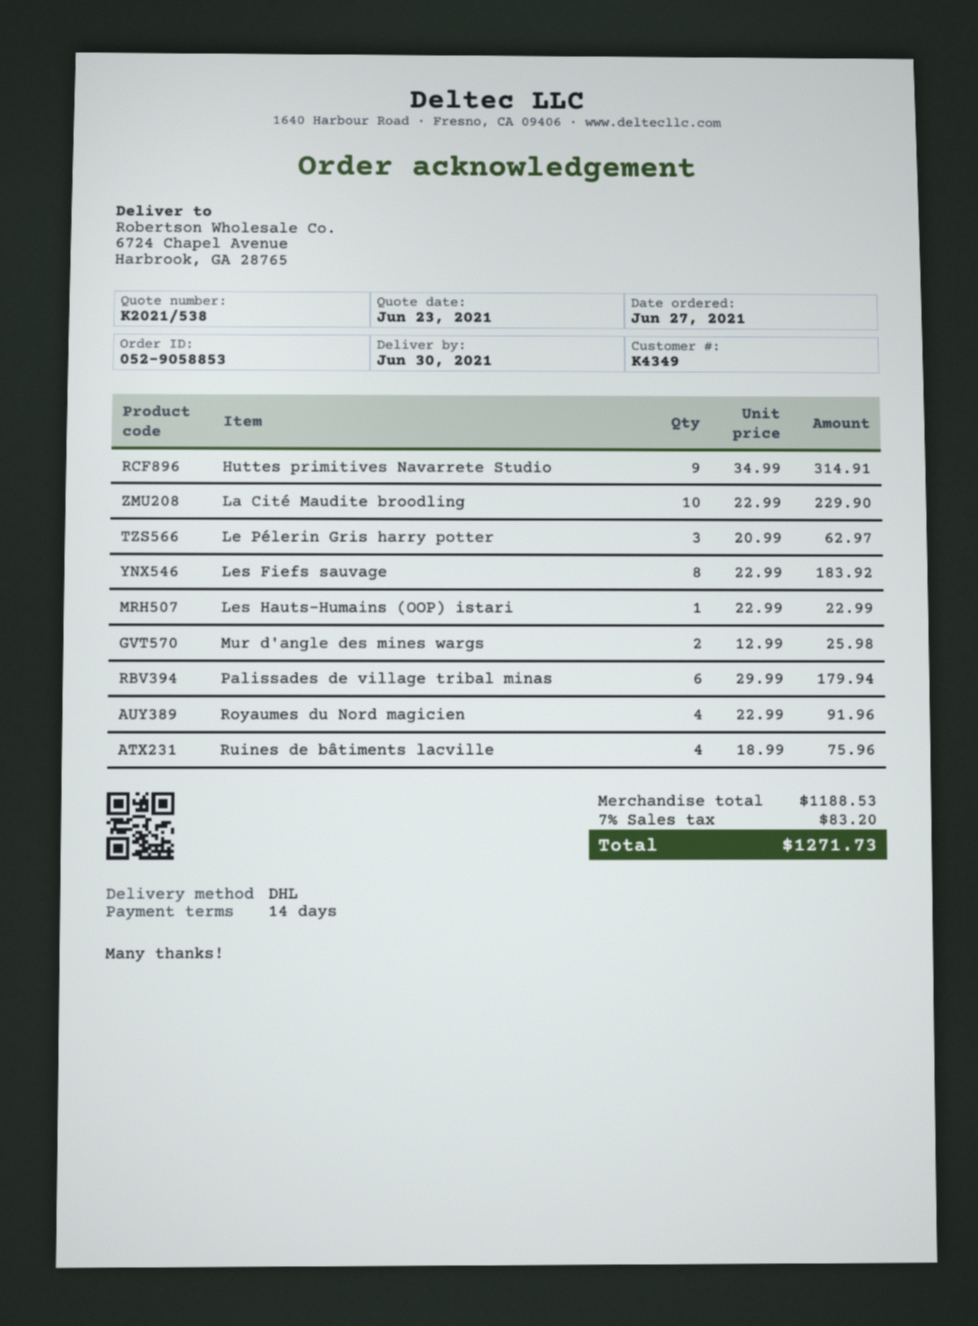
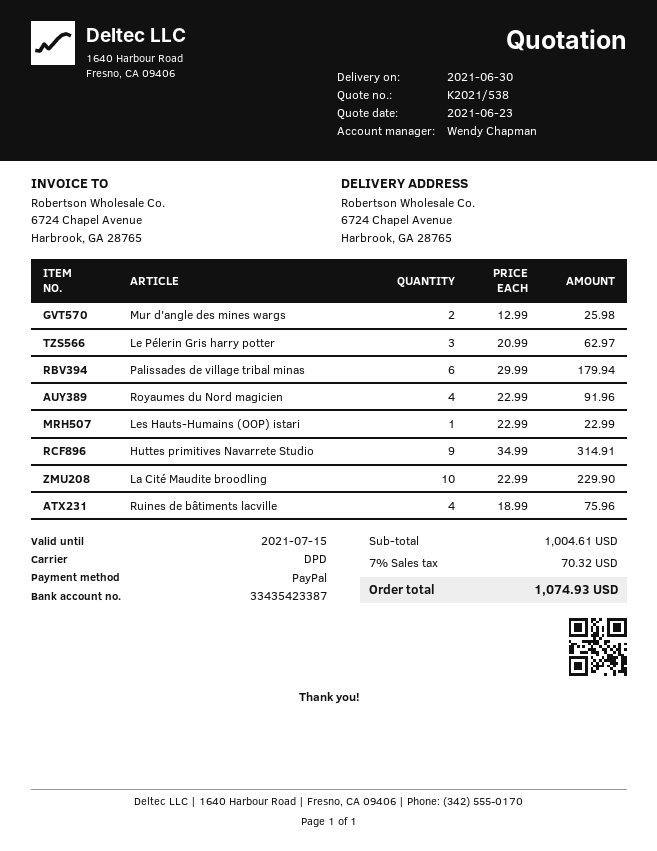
shipping method: DHL -> DPD
Les Fiefs sauvage: 8 x 22.99 = 183.92 -> none
subtotal: 1188.53 -> 1004.61
tax: 7% = 83.20 -> 7% = 70.32
total: 1271.73 -> 1074.93

